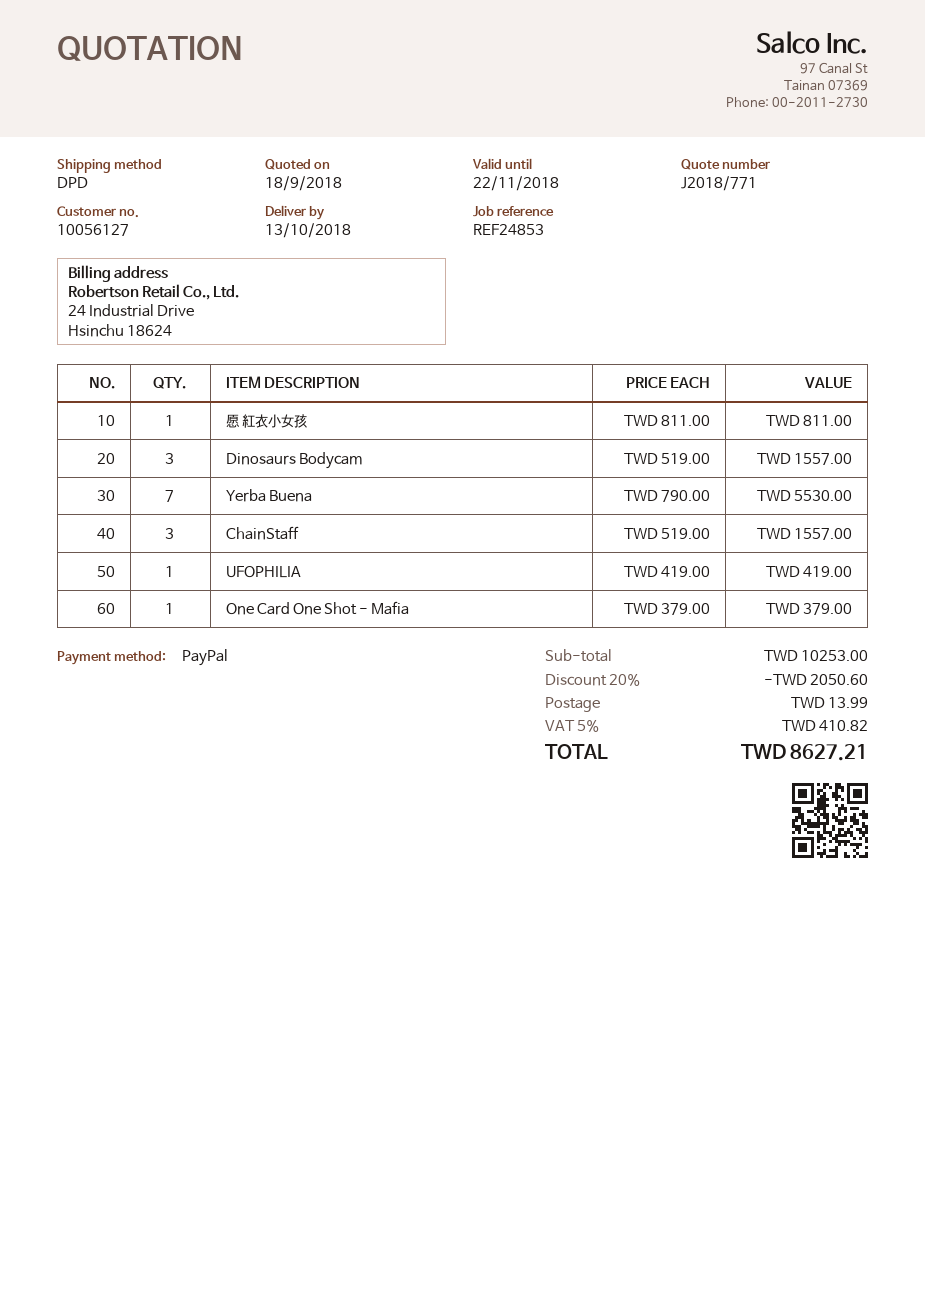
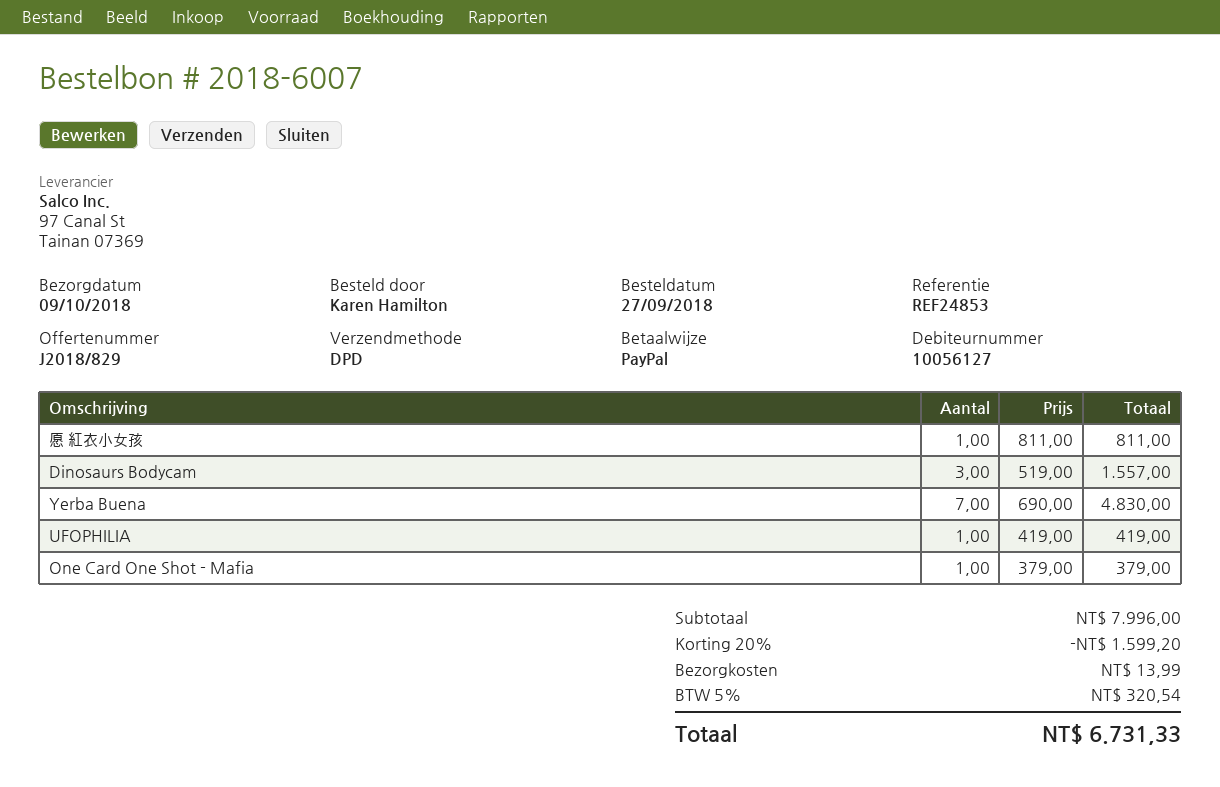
quote number: J2018/771 -> J2018/829
delivery date: 2018-10-13 -> 2018-10-09
Yerba Buena: 7 x 790.00 = 5530.00 -> 7 x 690.00 = 4830.00
ChainStaff: 3 x 519.00 = 1557.00 -> none
subtotal: 10253.00 -> 7996.00
discount: 20% = 2050.60 -> 20% = 1599.20
tax: 5% = 410.82 -> 5% = 320.54
total: 8627.21 -> 6731.33

